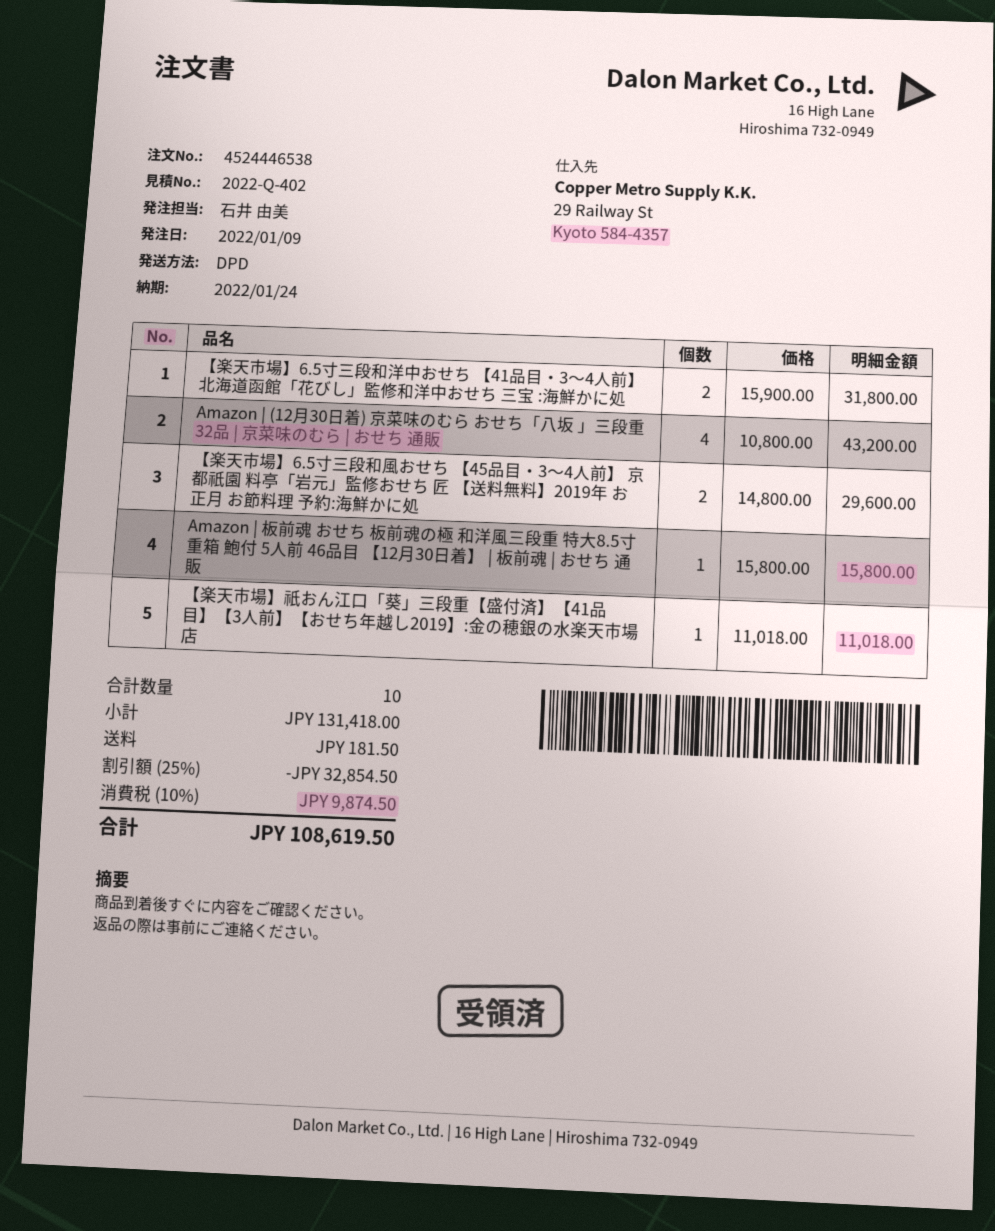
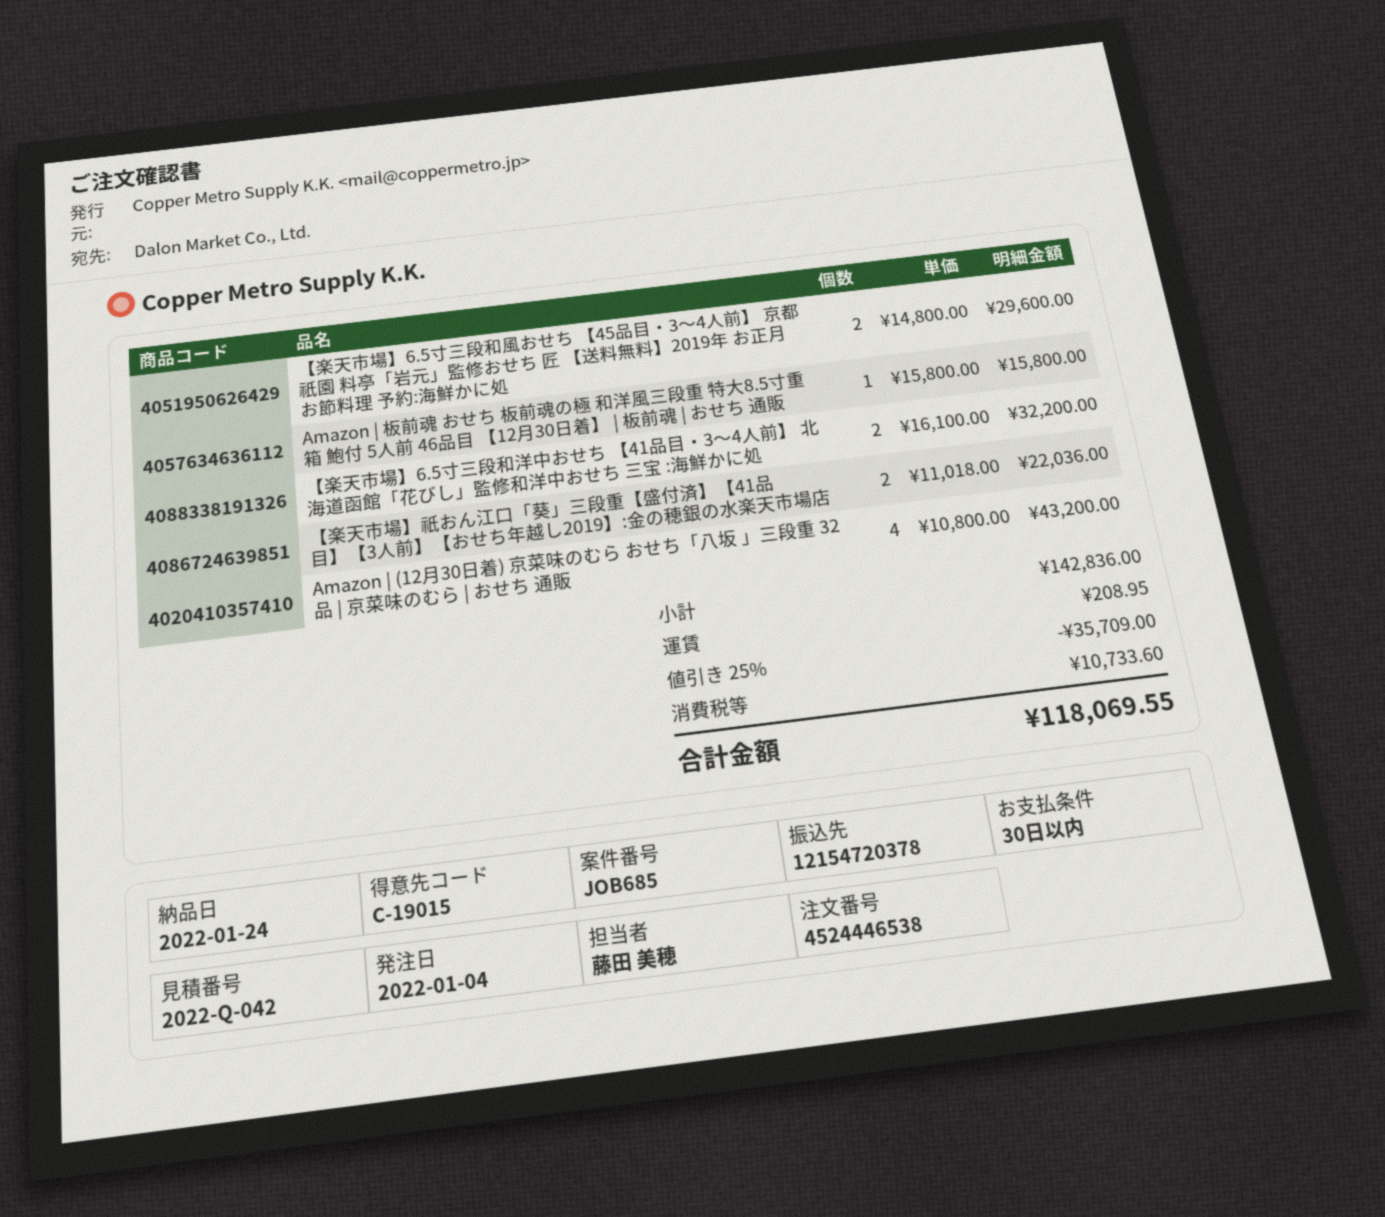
quote number: 2022-Q-402 -> 2022-Q-042
order date: 2022-01-09 -> 2022-01-04
【楽天市場】6.5寸三段和洋中おせち 【41品目・3〜4人前】 北海道函館「花びし」監修和洋中おせち 三宝 :海鮮かに処: 2 x 15900.00 = 31800.00 -> 2 x 16100.00 = 32200.00
【楽天市場】祇おん江口「葵」三段重【盛付済】【41品目】【3人前】【おせち年越し2019】:金の穂銀の水楽天市場店: 1 x 11018.00 = 11018.00 -> 2 x 11018.00 = 22036.00
subtotal: 131418.00 -> 142836.00
discount: 25% = 32854.50 -> 25% = 35709.00
shipping: 181.50 -> 208.95
tax: 9874.50 -> 10733.60
total: 108619.50 -> 118069.55

